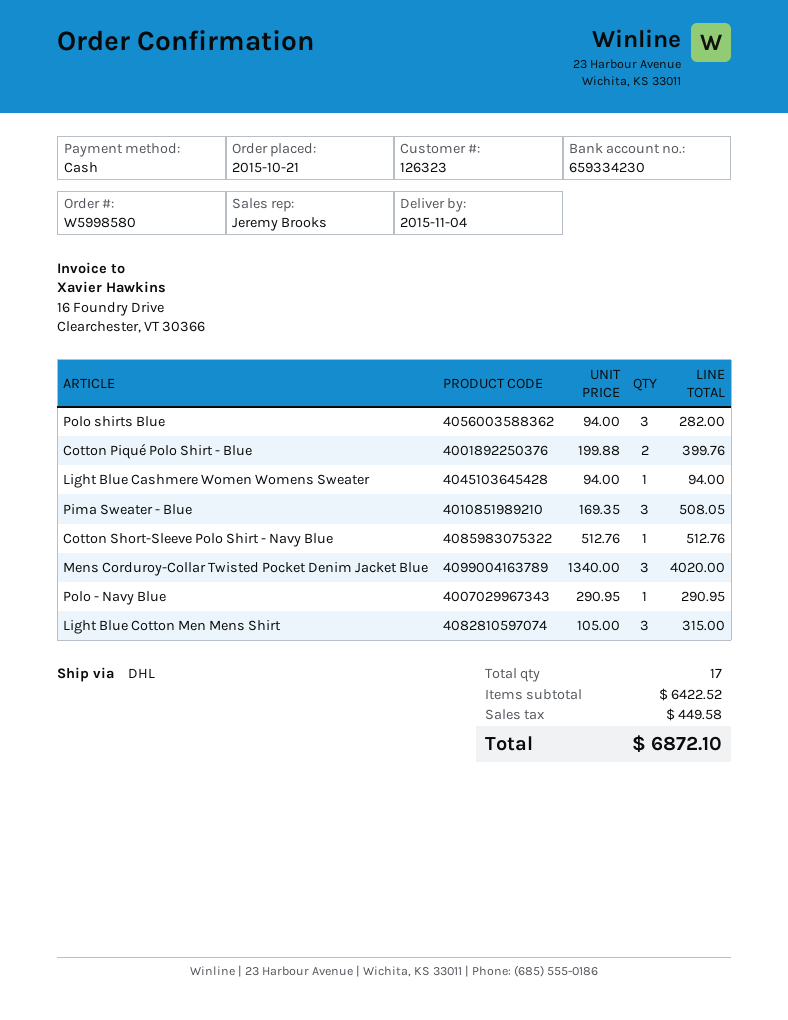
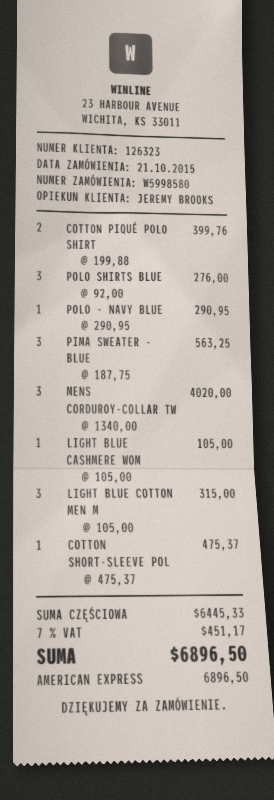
payment method: cash -> American Express
Polo shirts Blue: 3 x 94.00 = 282.00 -> 3 x 92.00 = 276.00
Light Blue Cashmere Women Womens Sweater: 1 x 94.00 = 94.00 -> 1 x 105.00 = 105.00
Pima Sweater - Blue: 3 x 169.35 = 508.05 -> 3 x 187.75 = 563.25
Cotton Short-Sleeve Polo Shirt - Navy Blue: 1 x 512.76 = 512.76 -> 1 x 475.37 = 475.37
subtotal: 6422.52 -> 6445.33
tax: 449.58 -> 451.17
total: 6872.10 -> 6896.50

